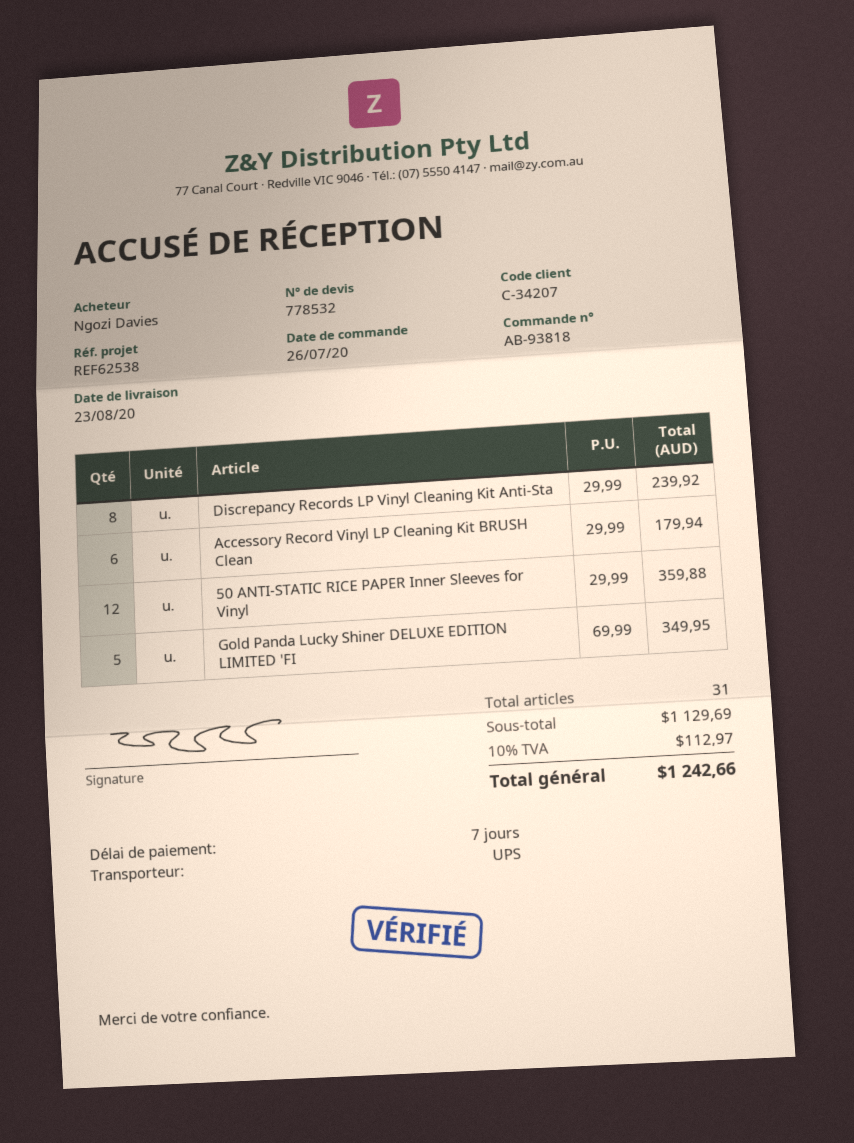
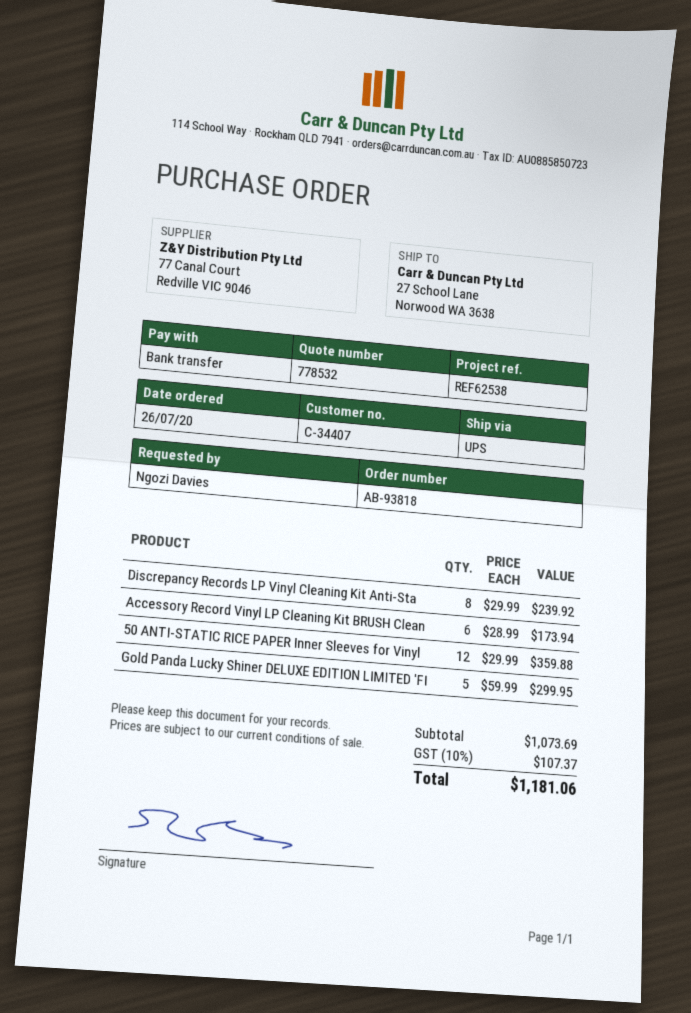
customer number: C-34207 -> C-34407
Accessory Record Vinyl LP Cleaning Kit BRUSH Clean: 6 x 29.99 = 179.94 -> 6 x 28.99 = 173.94
Gold Panda Lucky Shiner DELUXE EDITION LIMITED 'FI: 5 x 69.99 = 349.95 -> 5 x 59.99 = 299.95
subtotal: 1129.69 -> 1073.69
tax: 10% = 112.97 -> 10% = 107.37
total: 1242.66 -> 1181.06

